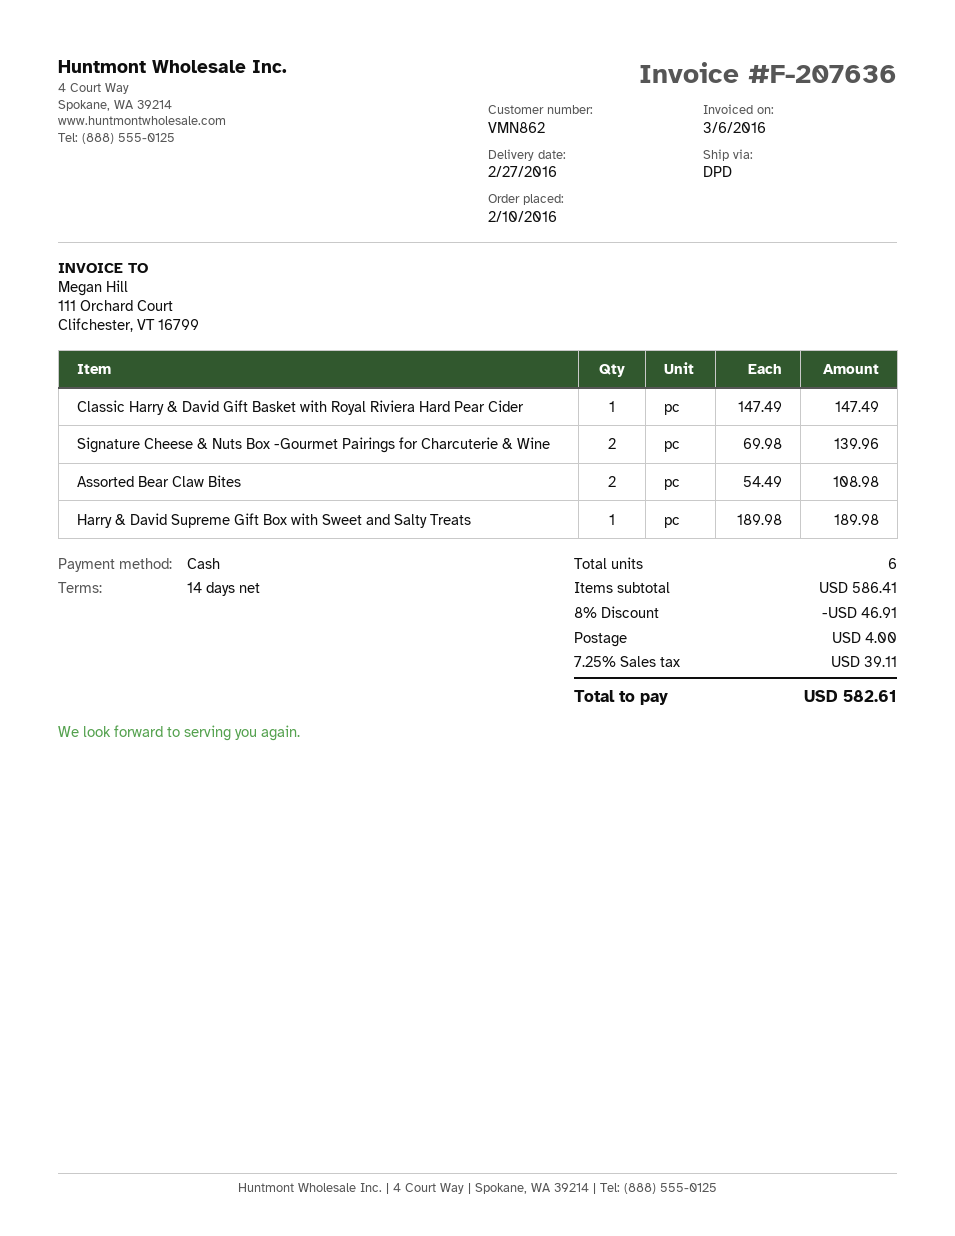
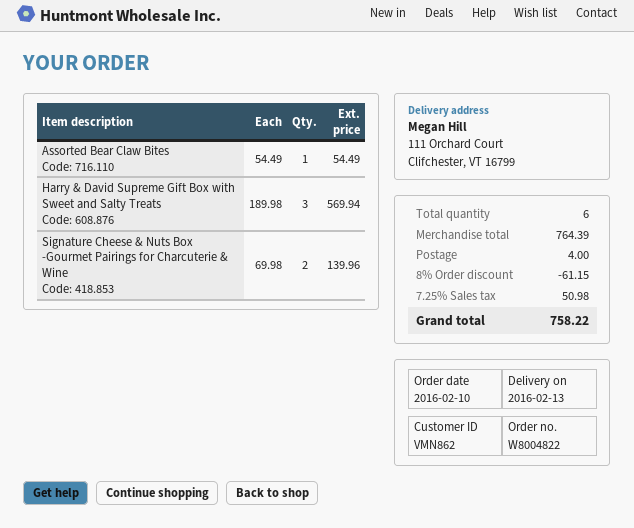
delivery date: 2016-02-27 -> 2016-02-13
Classic Harry & David Gift Basket with Royal Riviera Hard Pear Cider: 1 x 147.49 = 147.49 -> none
Assorted Bear Claw Bites: 2 x 54.49 = 108.98 -> 1 x 54.49 = 54.49
Harry & David Supreme Gift Box with Sweet and Salty Treats: 1 x 189.98 = 189.98 -> 3 x 189.98 = 569.94
subtotal: 586.41 -> 764.39
discount: 8% = 46.91 -> 8% = 61.15
tax: 7.25% = 39.11 -> 7.25% = 50.98
total: 582.61 -> 758.22

